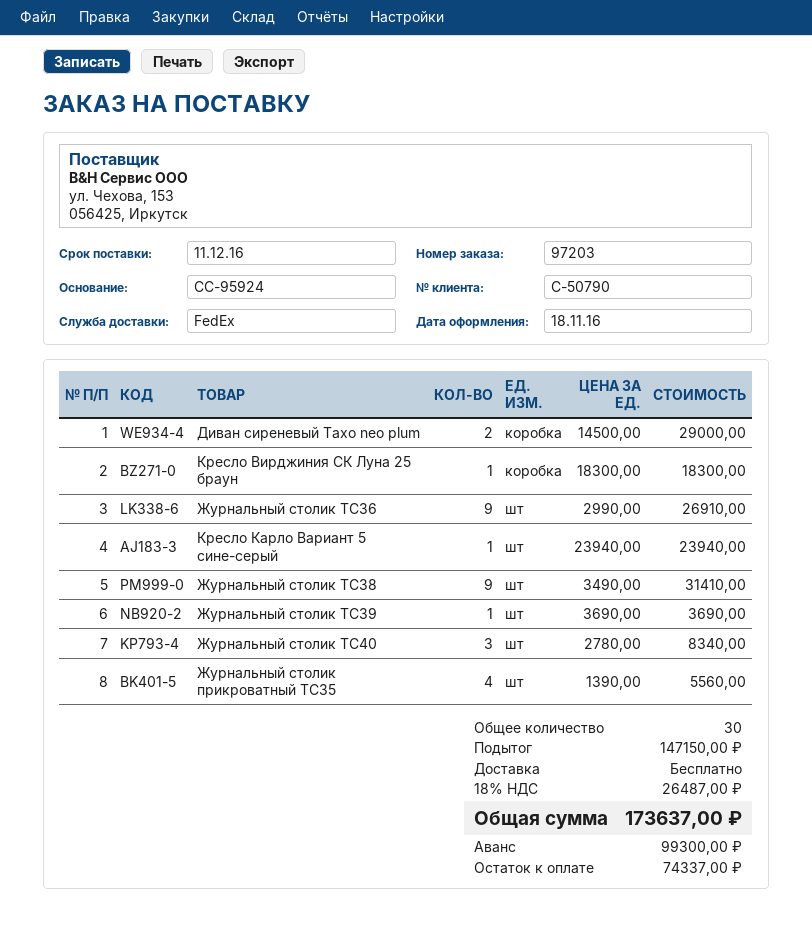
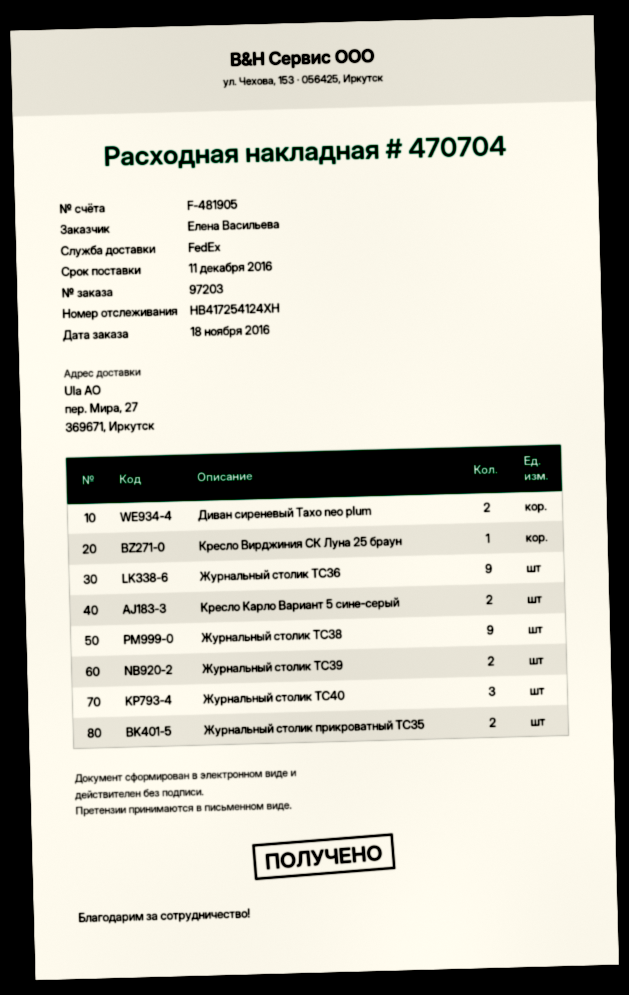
Кресло Карло Вариант 5 сине-серый: 1 -> 2
Журнальный столик TC39: 1 -> 2
Журнальный столик прикроватный TC35: 4 -> 2

